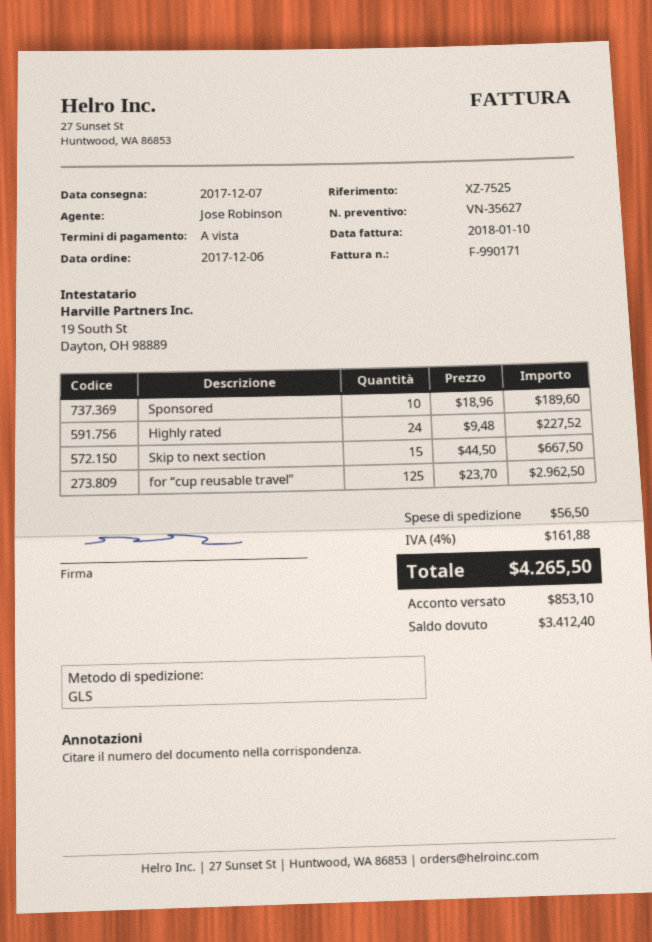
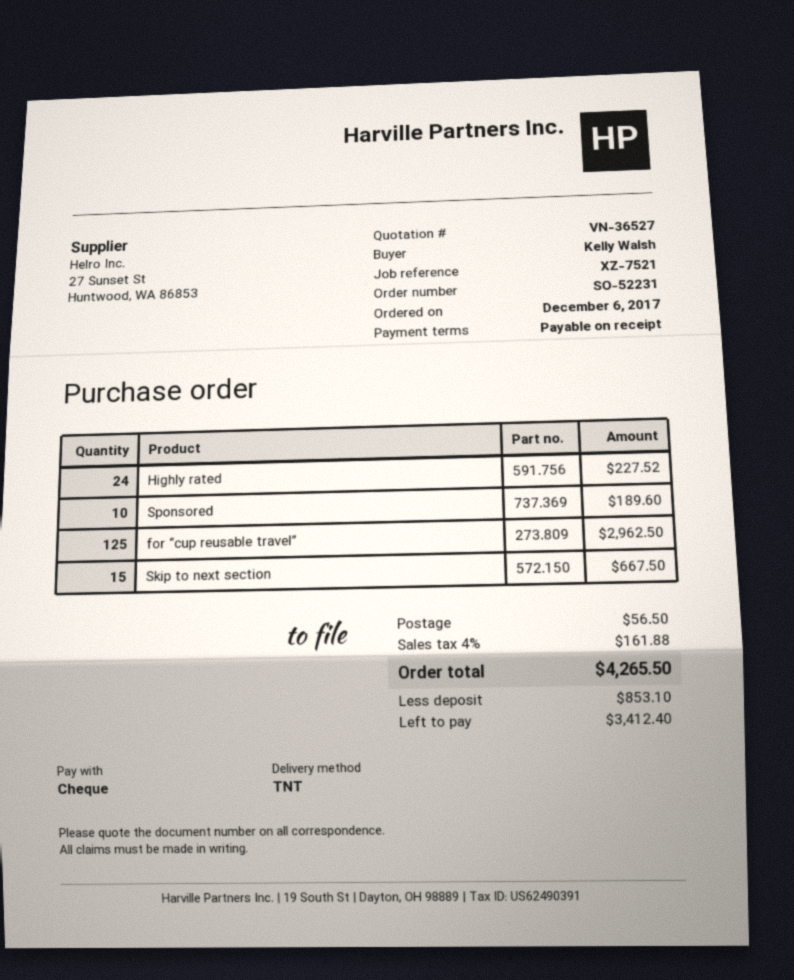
quote number: VN-35627 -> VN-36527
reference: XZ-7525 -> XZ-7521
shipping method: GLS -> TNT

